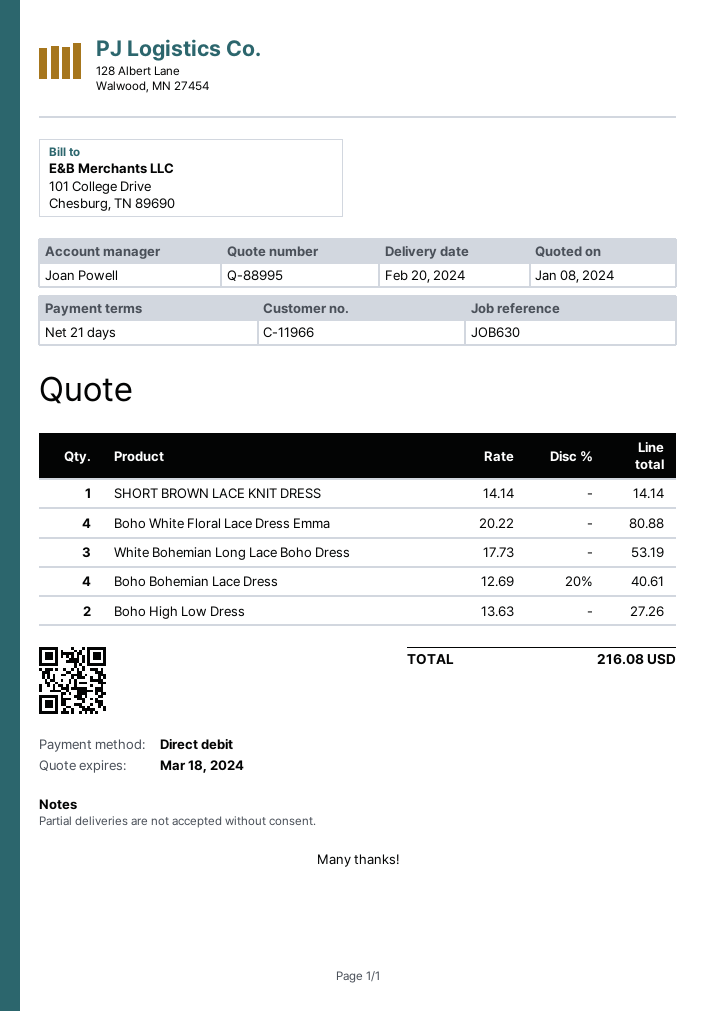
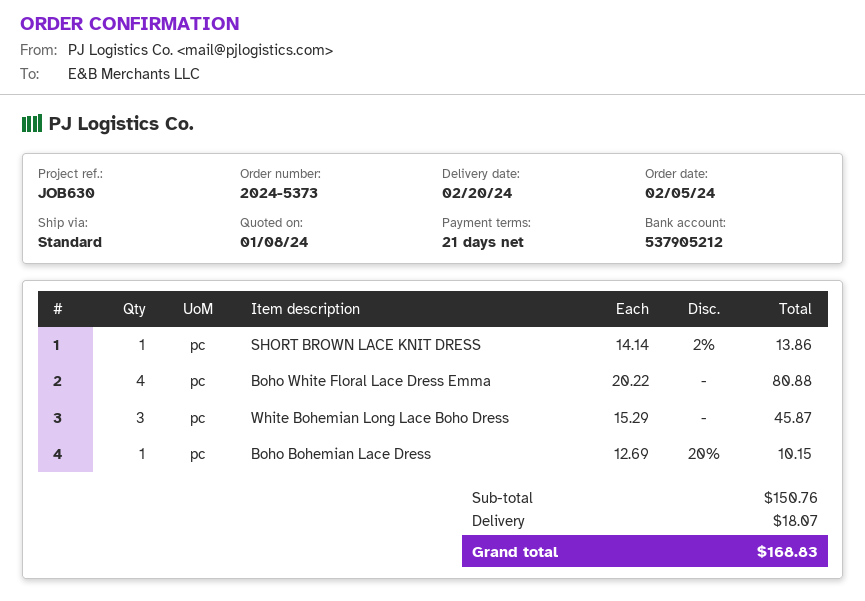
SHORT BROWN LACE KNIT DRESS: 1 x 14.14 = 14.14 -> 1 x 14.14 - 2% = 13.86
White Bohemian Long Lace Boho Dress: 3 x 17.73 = 53.19 -> 3 x 15.29 = 45.87
Boho Bohemian Lace Dress: 4 x 12.69 - 20% = 40.61 -> 1 x 12.69 - 20% = 10.15
Boho High Low Dress: 2 x 13.63 = 27.26 -> none
shipping: none -> 18.07
total: 216.08 -> 168.83

